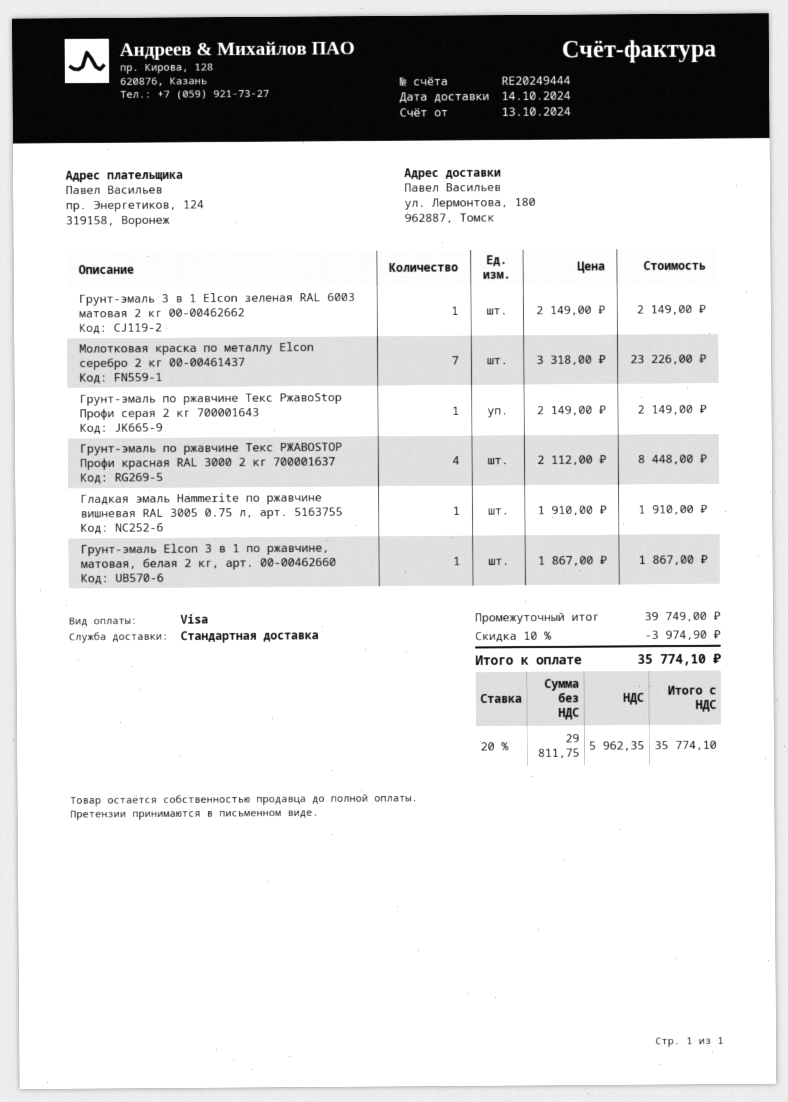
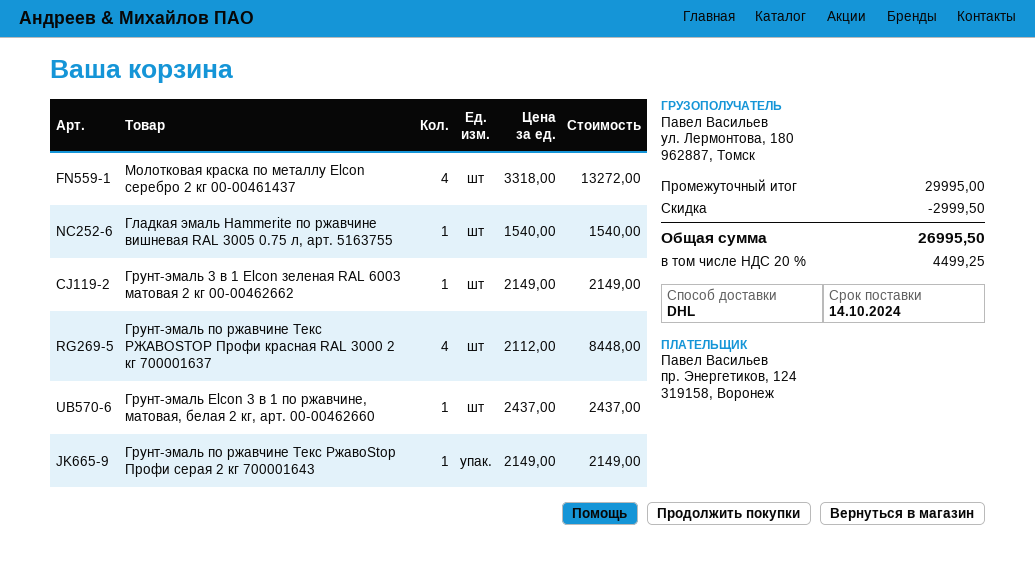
shipping method: standard -> DHL
Молотковая краска по металлу Elcon серебро 2 кг 00-00461437: 7 x 3318.00 = 23226.00 -> 4 x 3318.00 = 13272.00
Гладкая эмаль Hammerite по ржавчине вишневая RAL 3005 0.75 л, арт. 5163755: 1 x 1910.00 = 1910.00 -> 1 x 1540.00 = 1540.00
Грунт-эмаль Elcon 3 в 1 по ржавчине, матовая, белая 2 кг, арт. 00-00462660: 1 x 1867.00 = 1867.00 -> 1 x 2437.00 = 2437.00
subtotal: 39749.00 -> 29995.00
discount: 3974.90 -> 2999.50
tax: 20% = 5962.35 -> 20% = 4499.25
total: 35774.10 -> 26995.50

